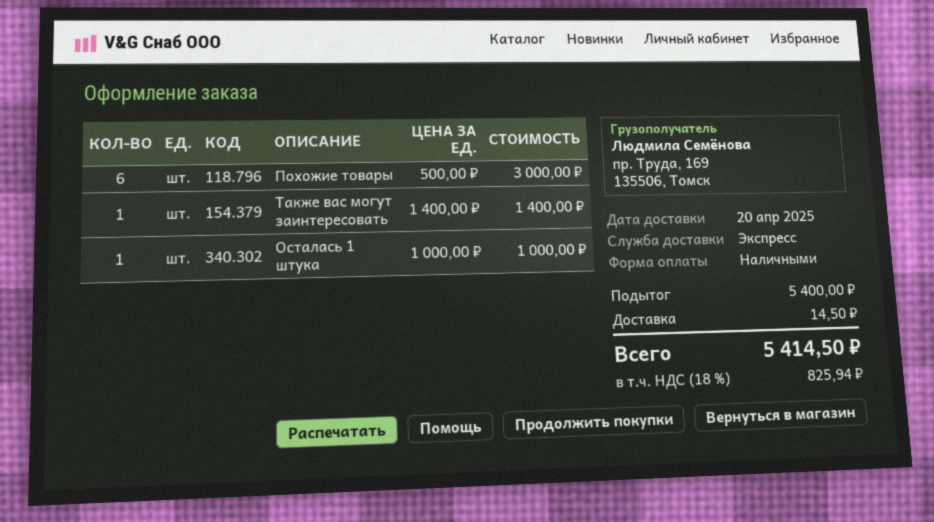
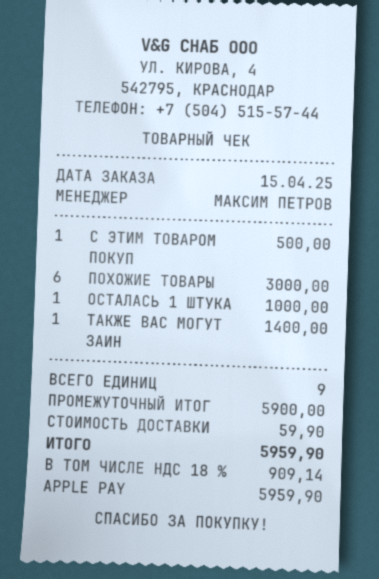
payment method: cash -> Apple Pay
С ЭТИМ ТОВАРОМ ПОКУП: none -> 1 for 500.00
subtotal: 5400.00 -> 5900.00
shipping: 14.50 -> 59.90
tax: 18% = 825.94 -> 18% = 909.14
total: 5414.50 -> 5959.90

